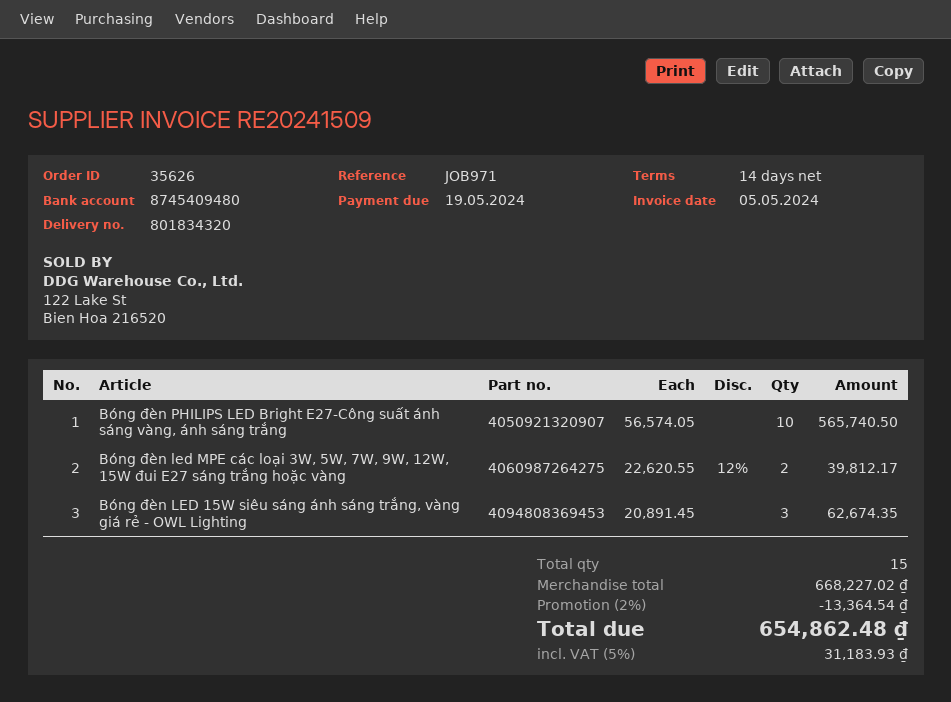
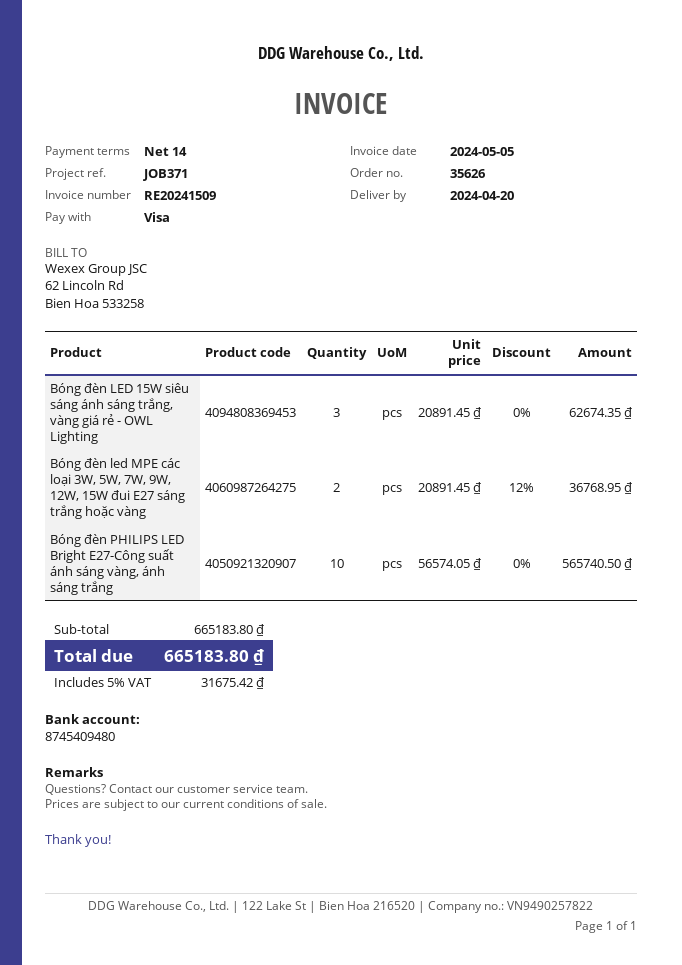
reference: JOB971 -> JOB371
Bóng đèn led MPE các loại 3W, 5W, 7W, 9W, 12W, 15W đui E27 sáng trắng hoặc vàng: 2 x 22620.55 - 12% = 39812.17 -> 2 x 20891.45 - 12% = 36768.95
subtotal: 668227.02 -> 665183.80
discount: 2% = 13364.54 -> none
tax: 5% = 31183.93 -> 5% = 31675.42
total: 654862.48 -> 665183.80

